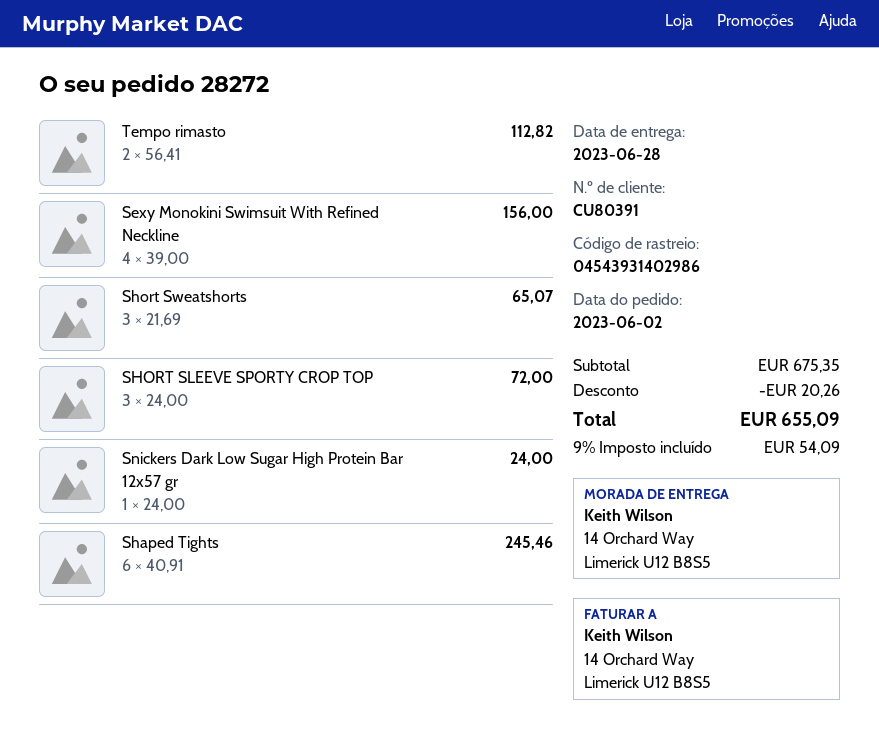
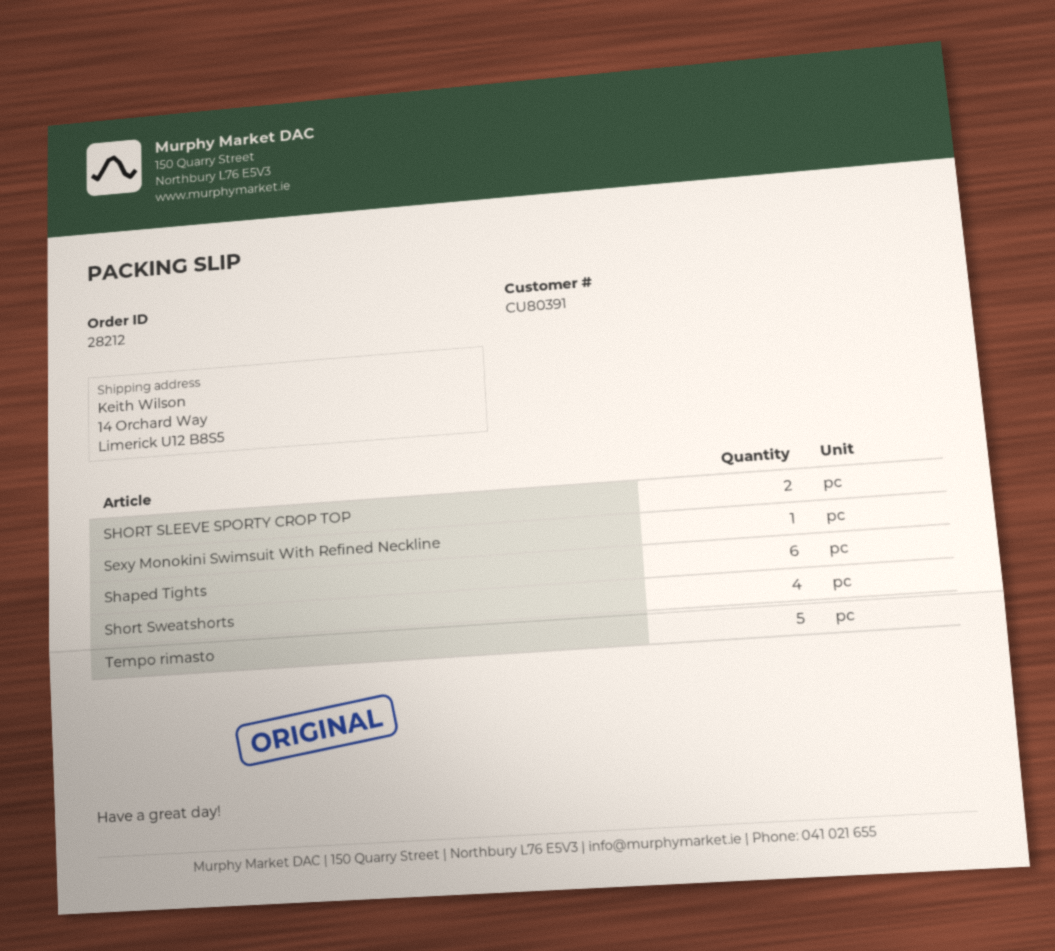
order number: 28272 -> 28212
Tempo rimasto: 2 -> 5
Sexy Monokini Swimsuit With Refined Neckline: 4 -> 1
Short Sweatshorts: 3 -> 4
SHORT SLEEVE SPORTY CROP TOP: 3 -> 2
Snickers Dark Low Sugar High Protein Bar 12x57 gr: 1 -> none

